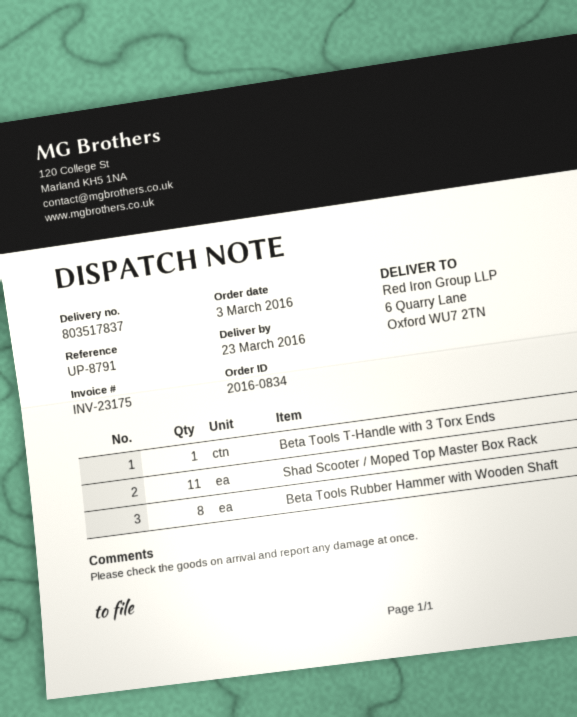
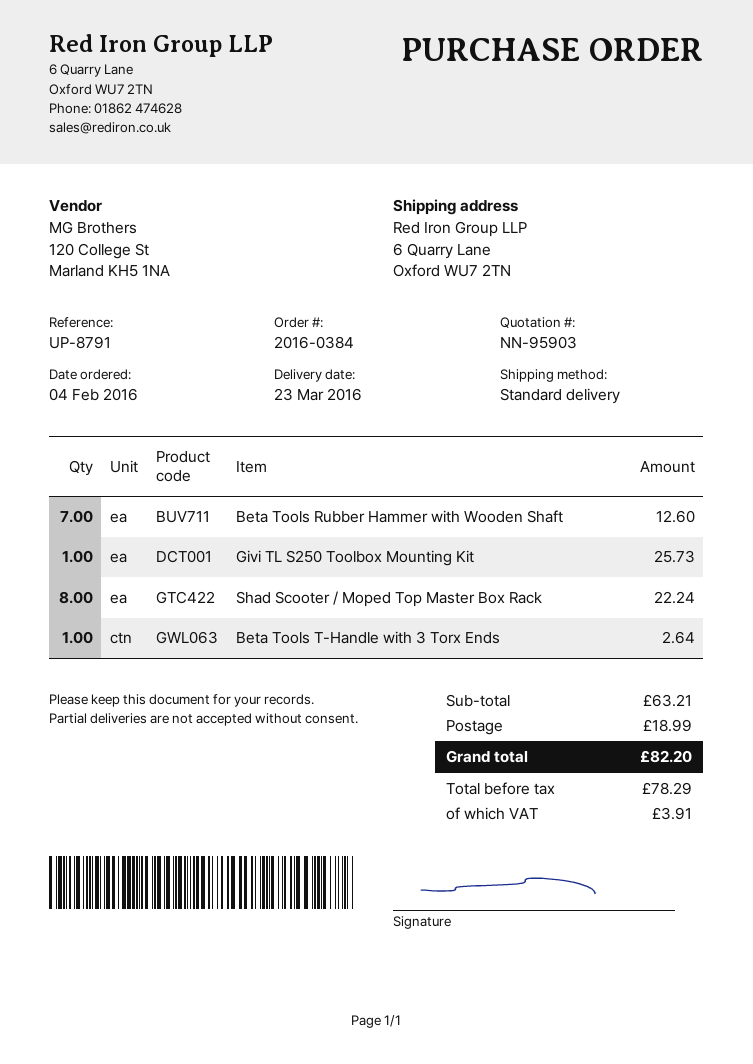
order number: 2016-0834 -> 2016-0384
order date: 2016-03-03 -> 2016-02-04
Shad Scooter / Moped Top Master Box Rack: 11 -> 8
Beta Tools Rubber Hammer with Wooden Shaft: 8 -> 7
Givi TL S250 Toolbox Mounting Kit: none -> 1

